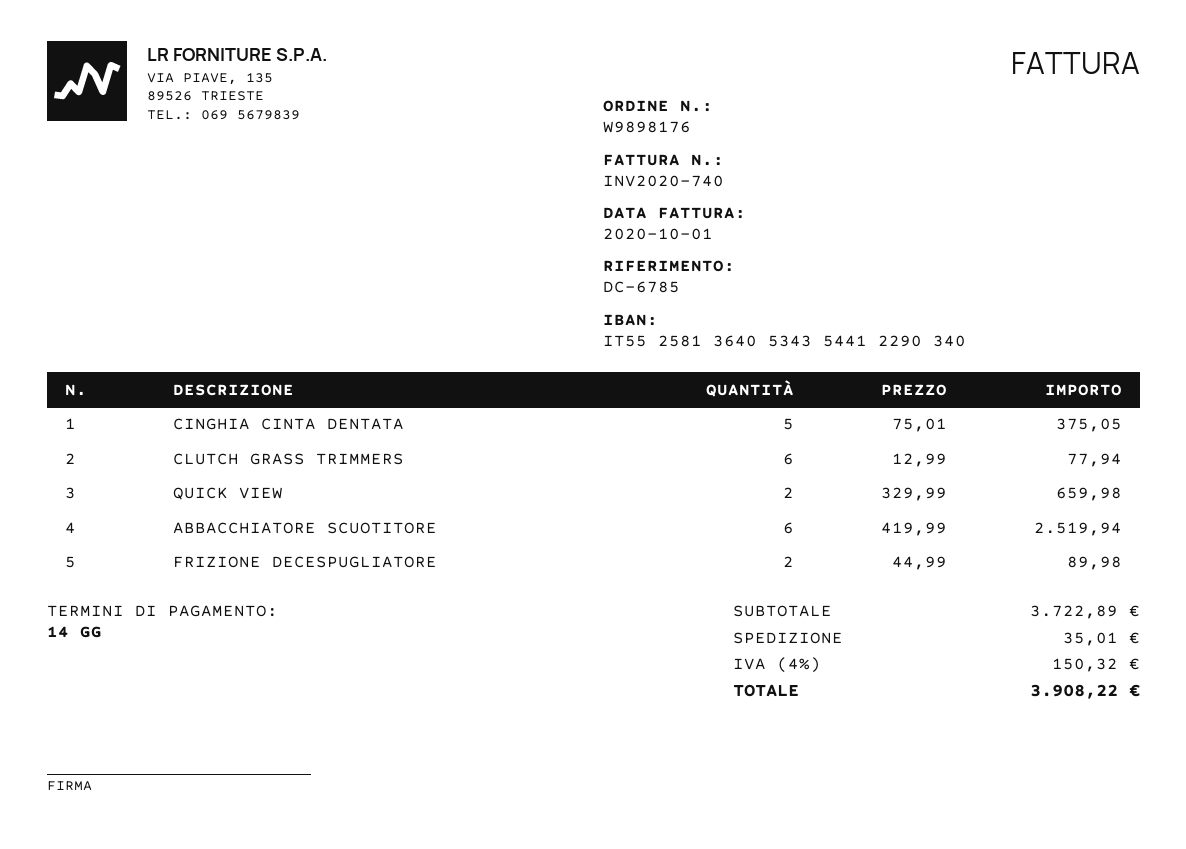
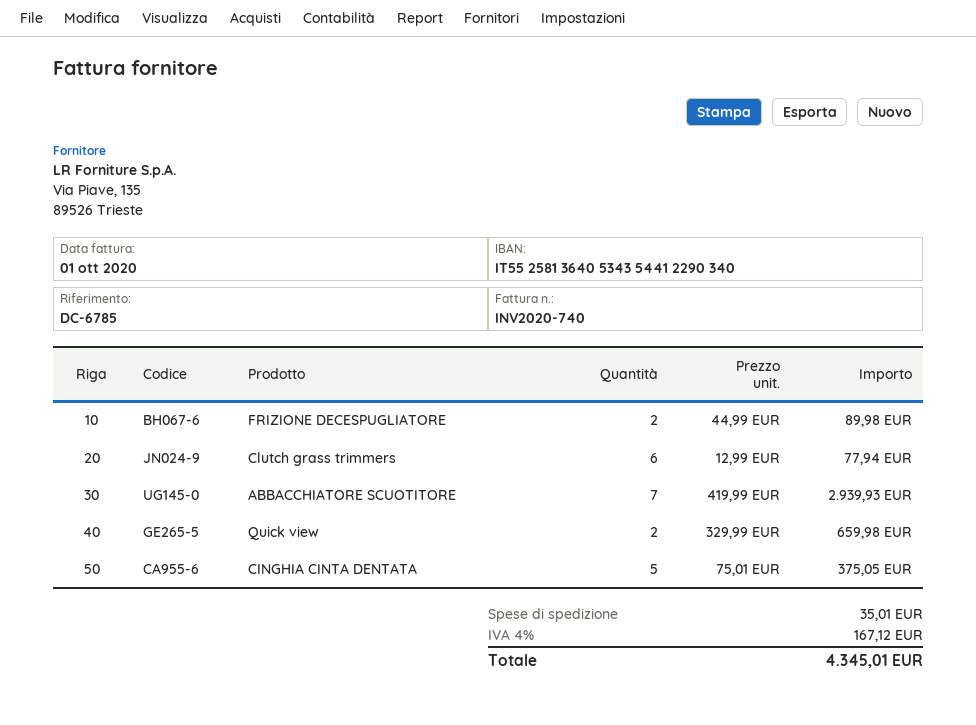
ABBACCHIATORE SCUOTITORE: 6 x 419.99 = 2519.94 -> 7 x 419.99 = 2939.93
tax: 4% = 150.32 -> 4% = 167.12
total: 3908.22 -> 4345.01

